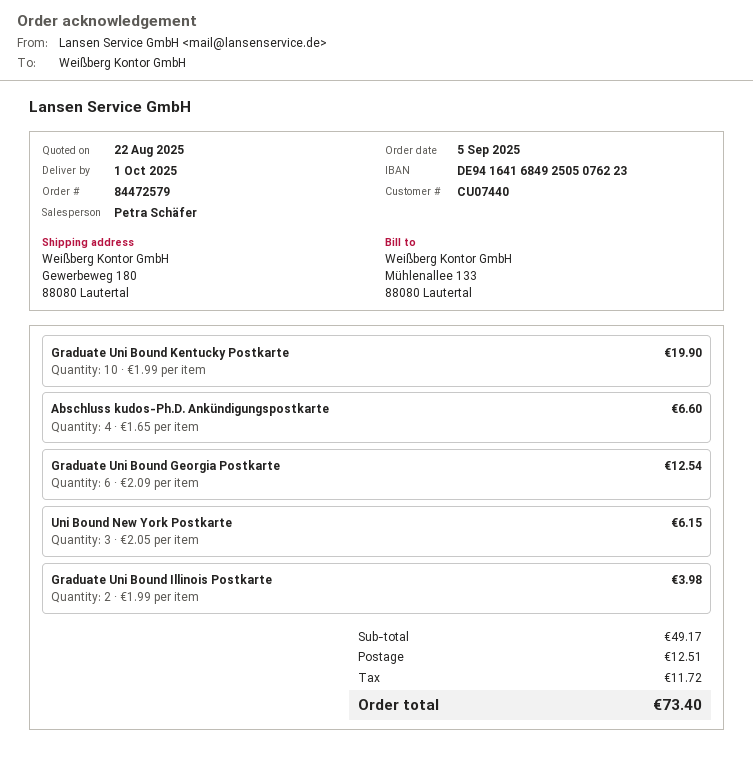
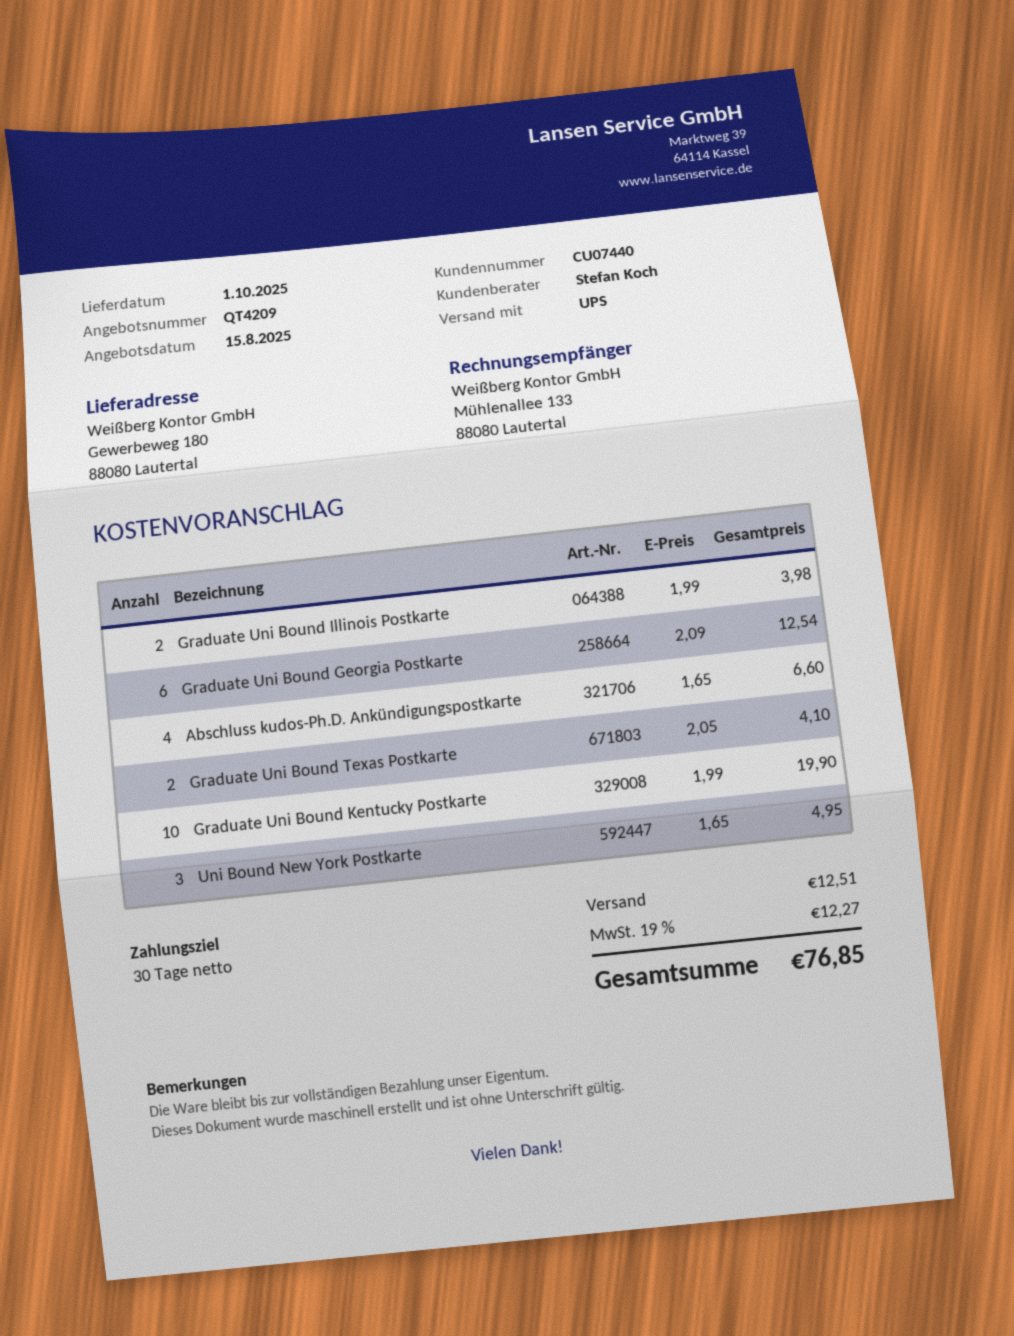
quote date: 2025-08-22 -> 2025-08-15
sales rep: Petra Schäfer -> Stefan Koch
Uni Bound New York Postkarte: 3 x 2.05 = 6.15 -> 3 x 1.65 = 4.95
Graduate Uni Bound Texas Postkarte: none -> 2 x 2.05 = 4.10
tax: 11.72 -> 12.27
total: 73.40 -> 76.85

